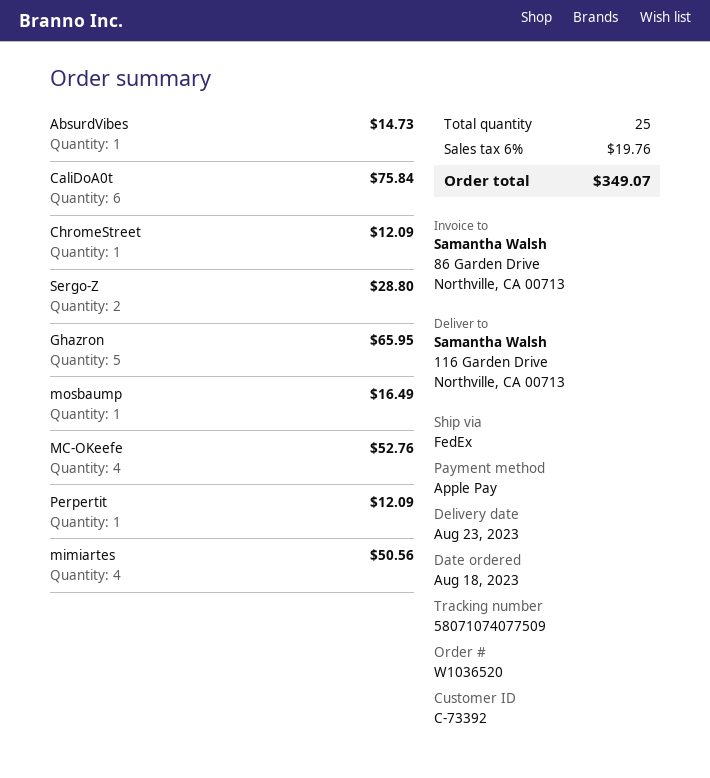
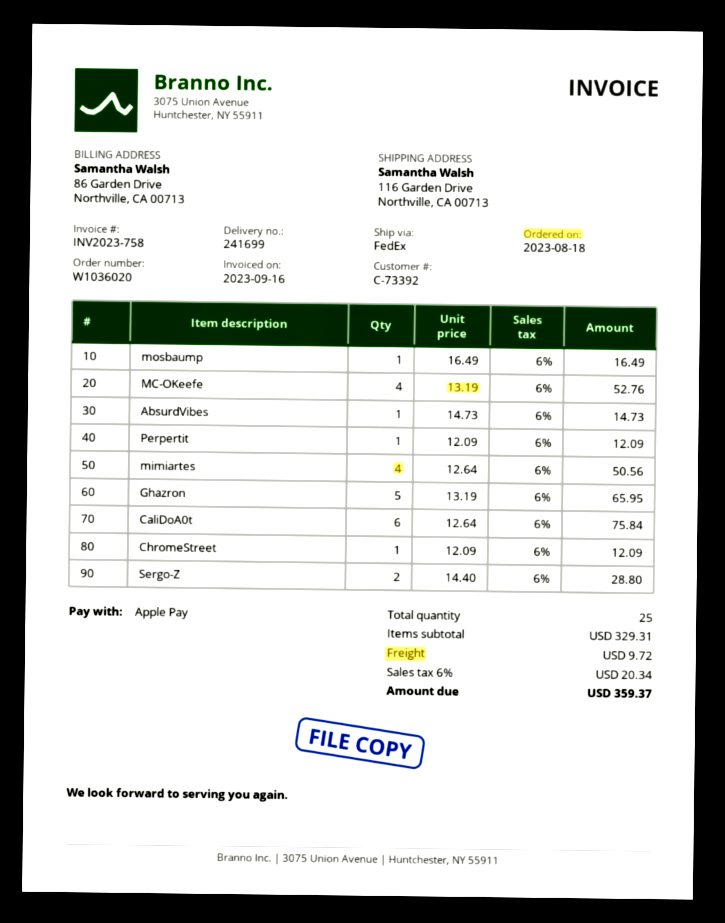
order number: W1036520 -> W1036020
shipping: none -> 9.72
tax: 6% = 19.76 -> 6% = 20.34
total: 349.07 -> 359.37

